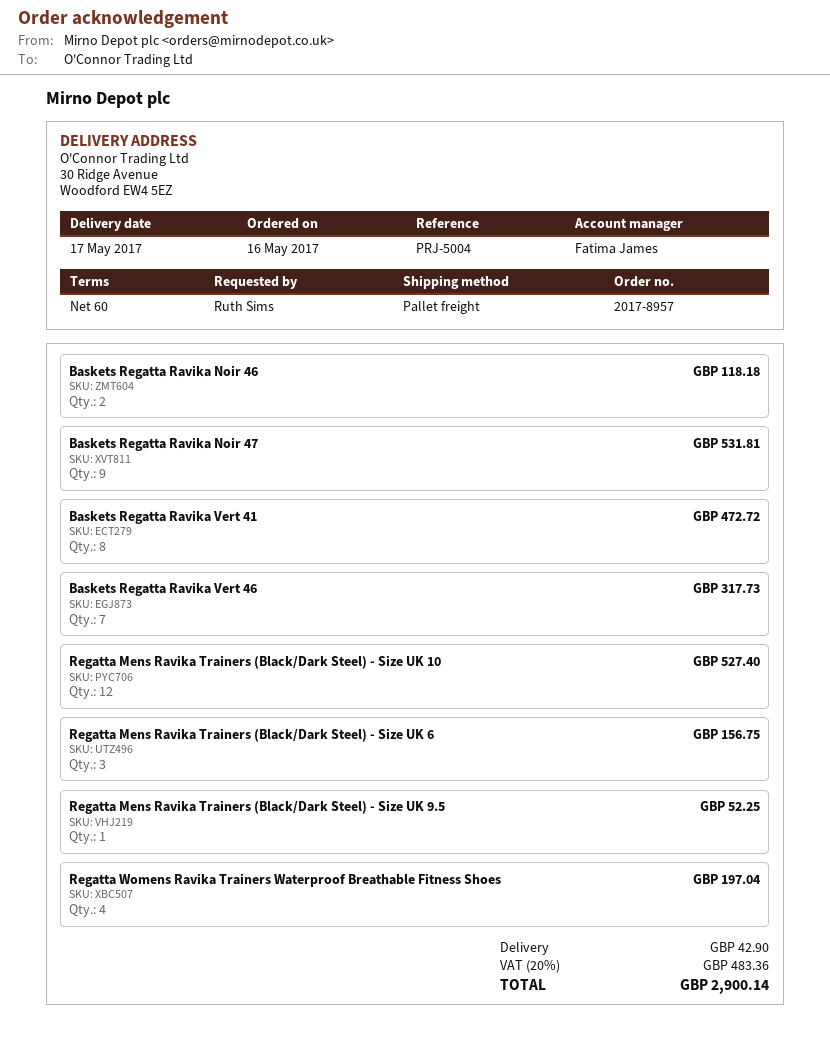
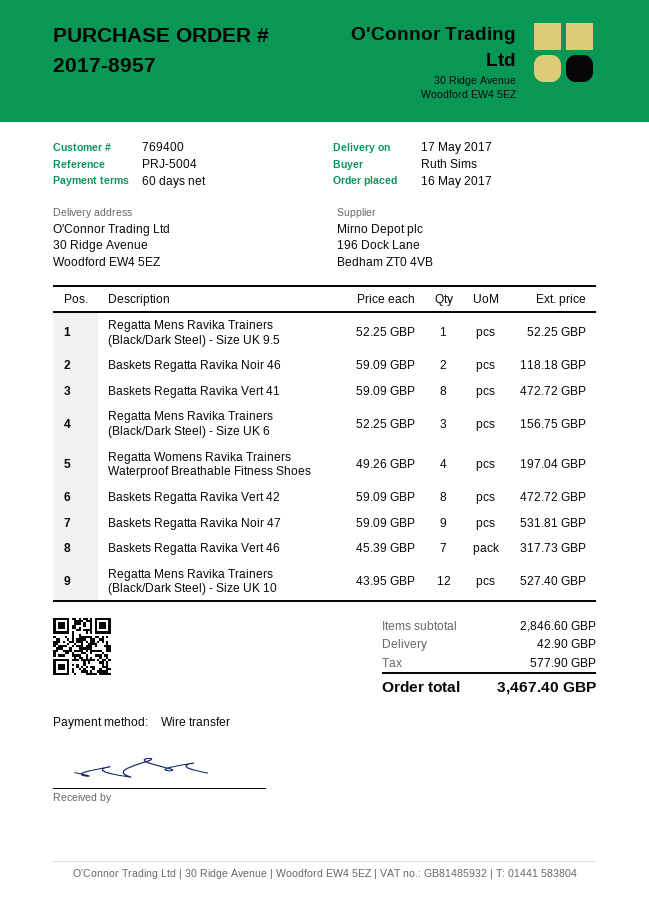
Baskets Regatta Ravika Vert 42: none -> 8 for 472.72
tax: 483.36 -> 577.90
total: 2900.14 -> 3467.40

